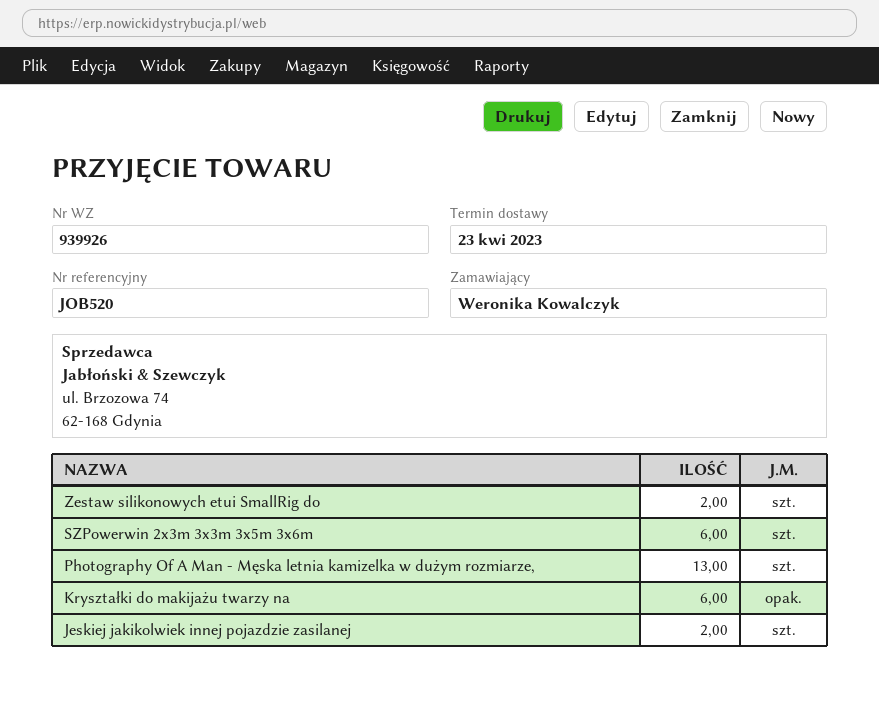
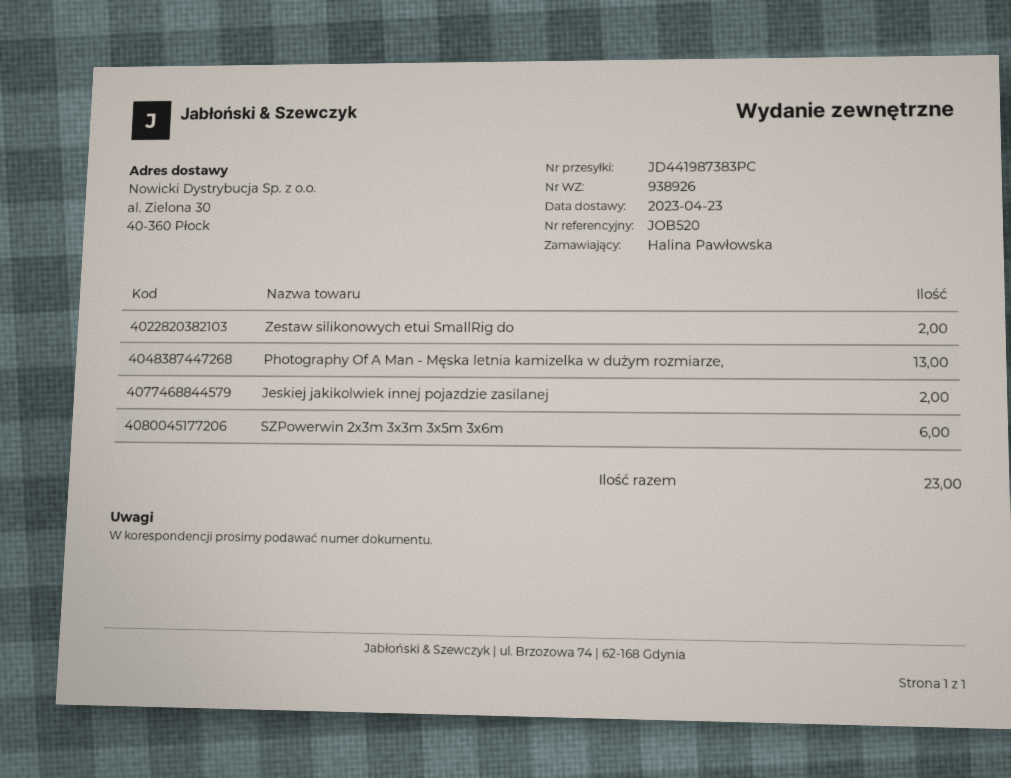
delivery note number: 939926 -> 938926
ordered by: Weronika Kowalczyk -> Halina Pawłowska
Kryształki do makijażu twarzy na: 6 -> none

